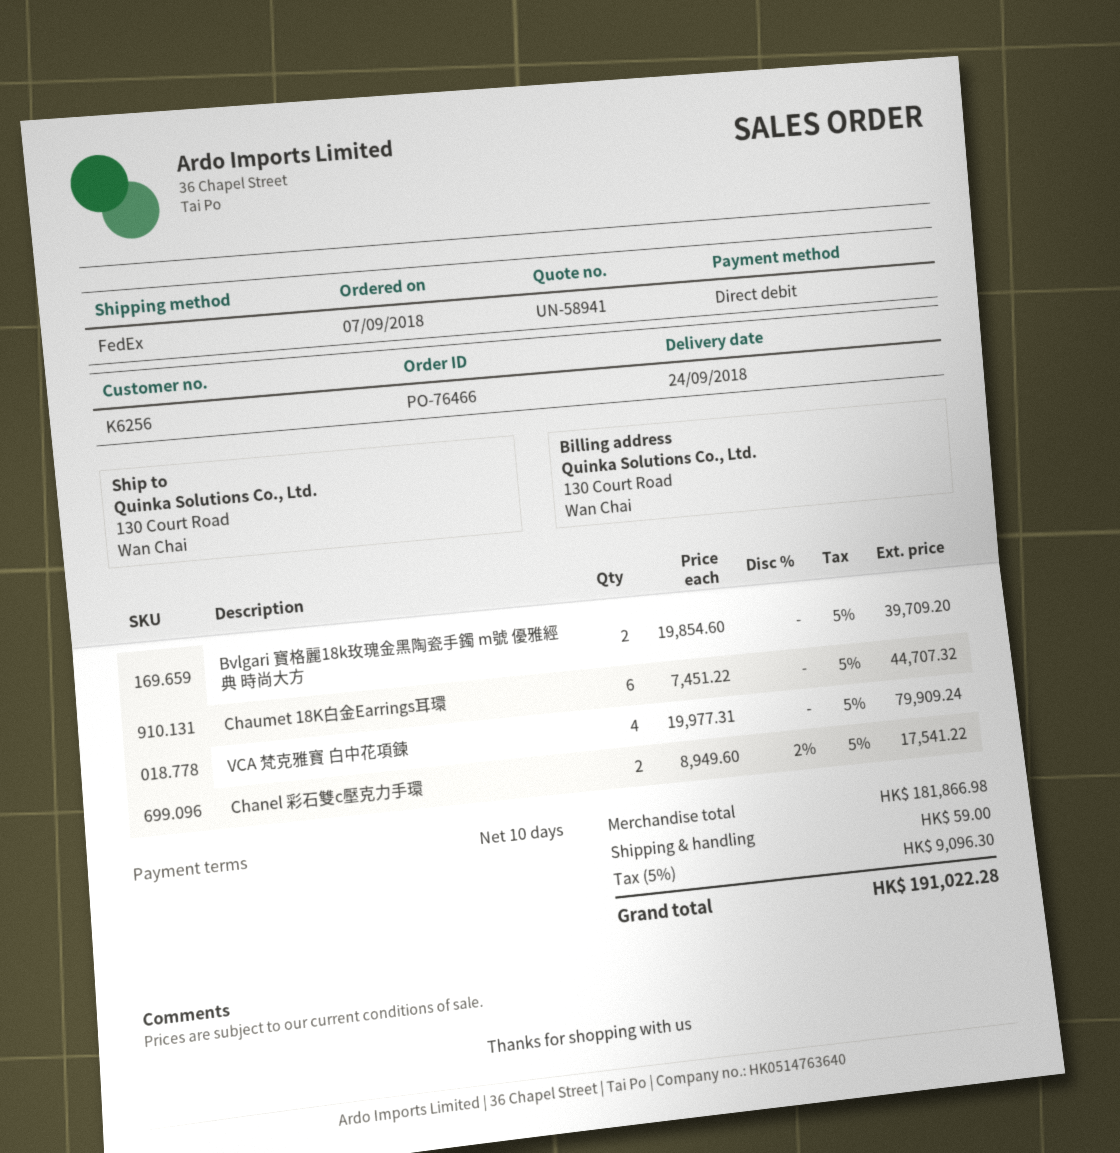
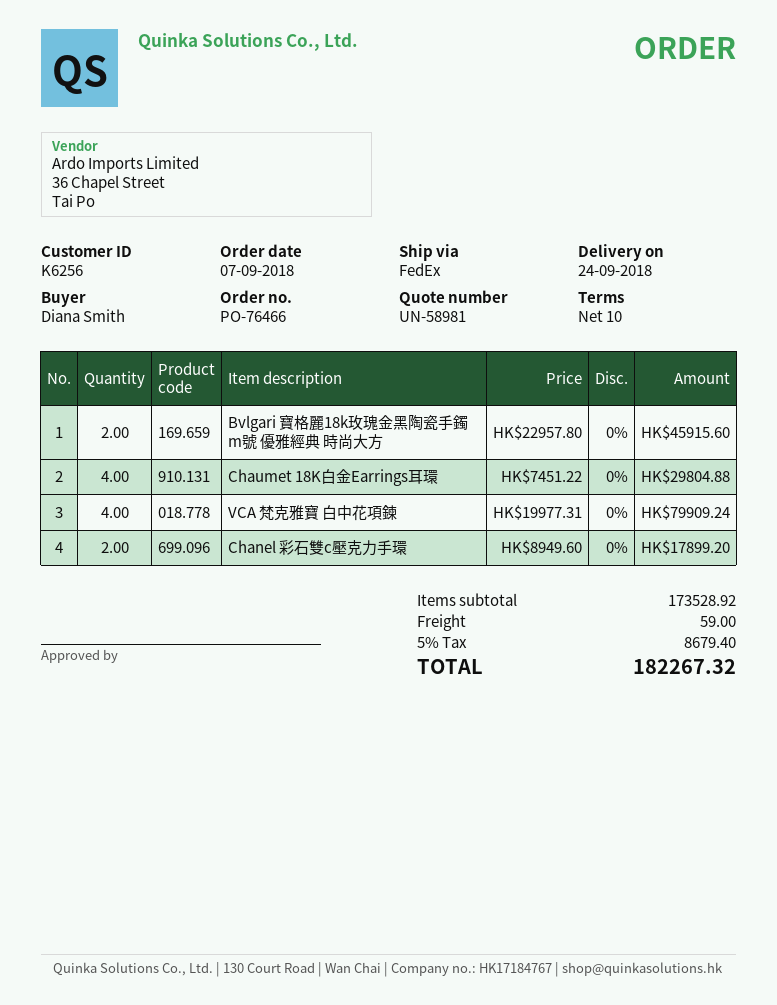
quote number: UN-58941 -> UN-58981
Bvlgari 寶格麗18k玫瑰金黑陶瓷手鐲 m號 優雅經典 時尚大方: 2 x 19854.60 = 39709.20 -> 2 x 22957.80 = 45915.60
Chaumet 18K白金Earrings耳環: 6 x 7451.22 = 44707.32 -> 4 x 7451.22 = 29804.88
Chanel 彩石雙c壓克力手環: 2 x 8949.60 - 2% = 17541.22 -> 2 x 8949.60 = 17899.20
subtotal: 181866.98 -> 173528.92
tax: 5% = 9096.30 -> 5% = 8679.40
total: 191022.28 -> 182267.32

